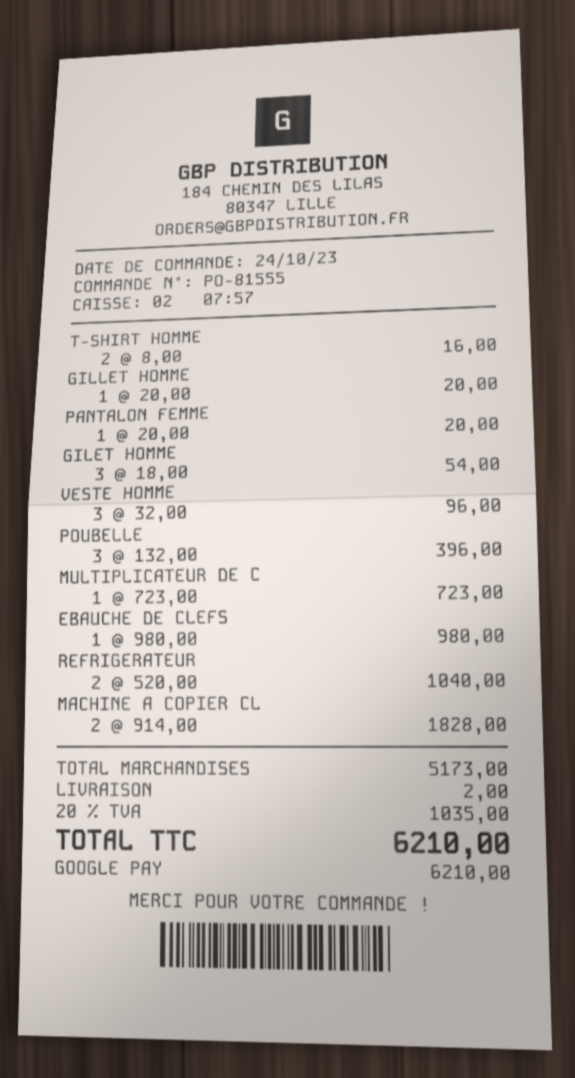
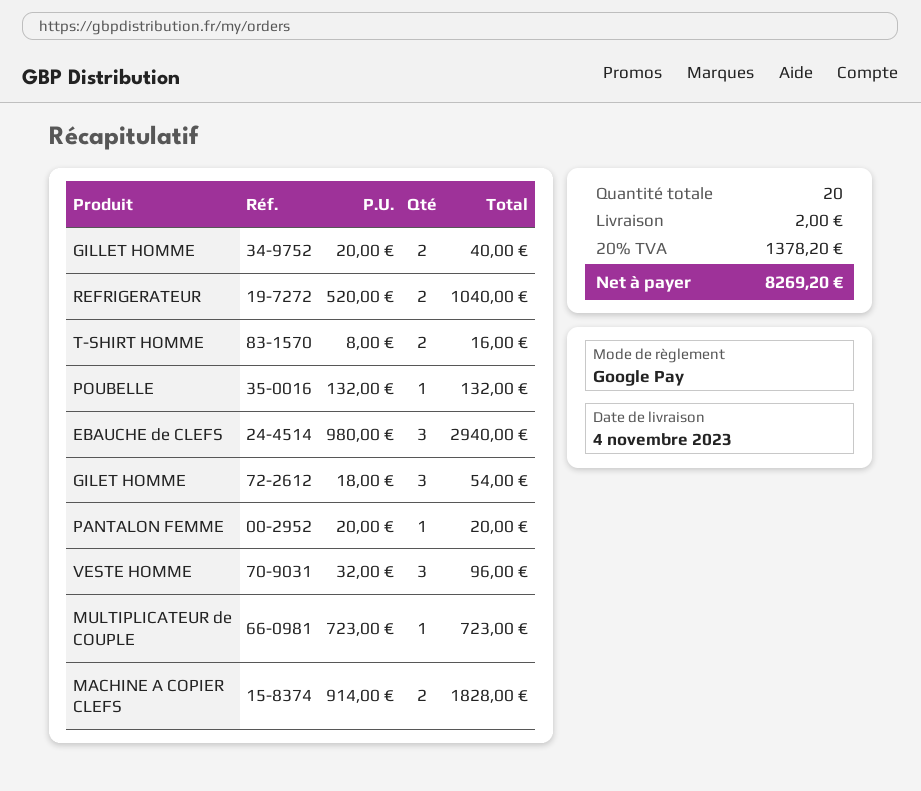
GILLET HOMME: 1 x 20.00 = 20.00 -> 2 x 20.00 = 40.00
POUBELLE: 3 x 132.00 = 396.00 -> 1 x 132.00 = 132.00
EBAUCHE DE CLEFS: 1 x 980.00 = 980.00 -> 3 x 980.00 = 2940.00
tax: 20% = 1035.00 -> 20% = 1378.20
total: 6210.00 -> 8269.20

